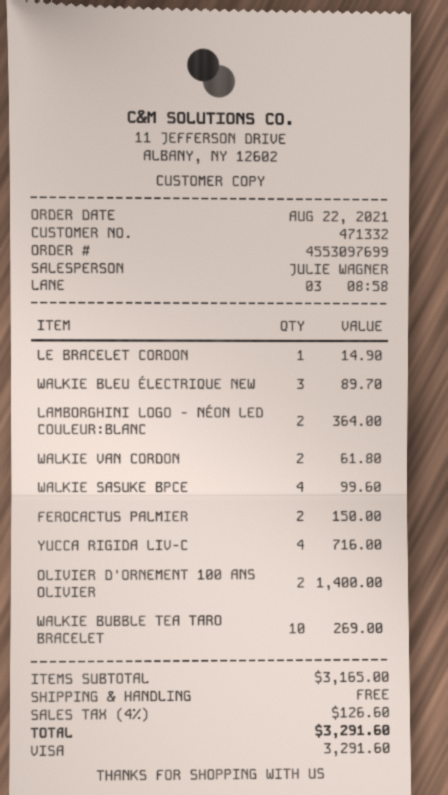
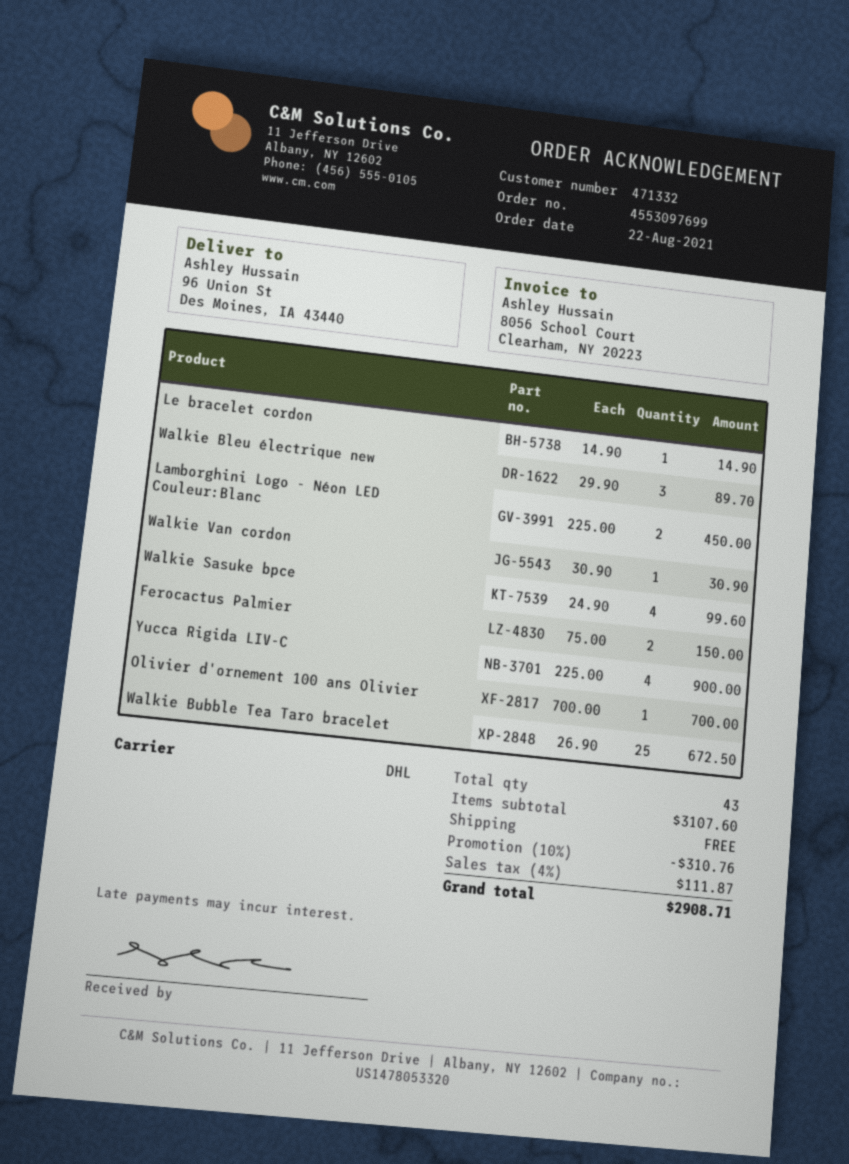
LAMBORGHINI LOGO - NÉON LED COULEUR:BLANC: 2 for 364.00 -> 2 for 450.00
WALKIE VAN CORDON: 2 for 61.80 -> 1 for 30.90
YUCCA RIGIDA LIV-C: 4 for 716.00 -> 4 for 900.00
OLIVIER D'ORNEMENT 100 ANS OLIVIER: 2 for 1400.00 -> 1 for 700.00
WALKIE BUBBLE TEA TARO BRACELET: 10 for 269.00 -> 25 for 672.50
subtotal: 3165.00 -> 3107.60
discount: none -> 10% = 310.76
tax: 4% = 126.60 -> 4% = 111.87
total: 3291.60 -> 2908.71

